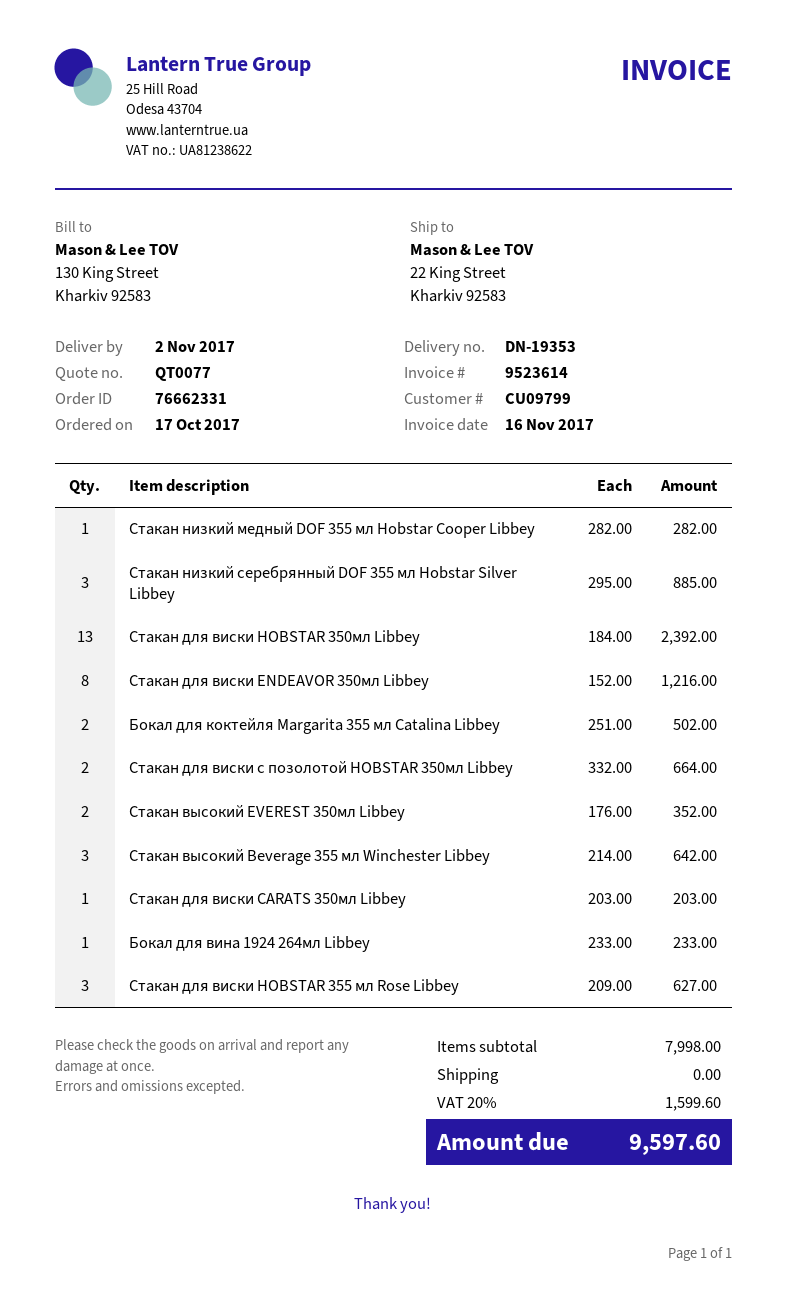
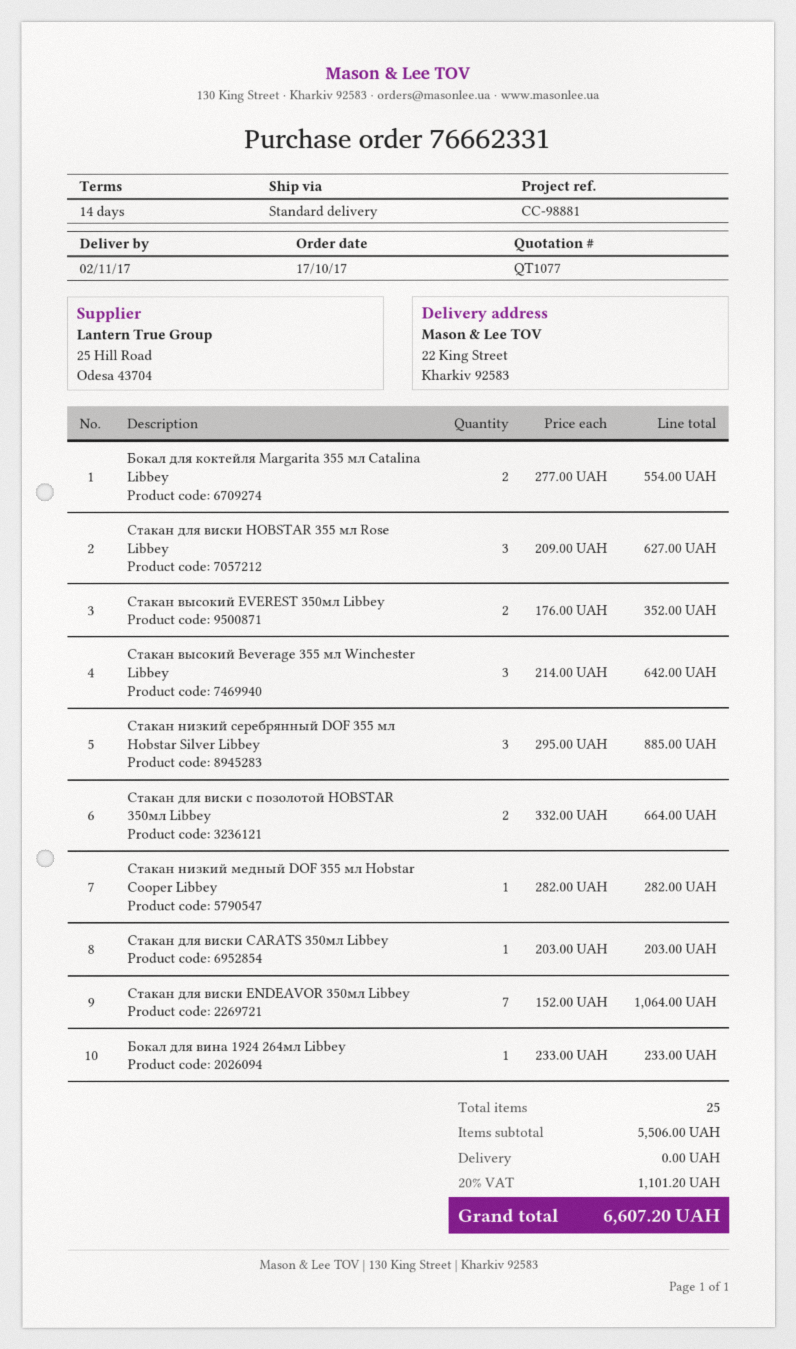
quote number: QT0077 -> QT1077
Стакан для виски HOBSTAR 350мл Libbey: 13 x 184.00 = 2392.00 -> none
Стакан для виски ENDEAVOR 350мл Libbey: 8 x 152.00 = 1216.00 -> 7 x 152.00 = 1064.00
Бокал для коктейля Margarita 355 мл Catalina Libbey: 2 x 251.00 = 502.00 -> 2 x 277.00 = 554.00
subtotal: 7998.00 -> 5506.00
tax: 20% = 1599.60 -> 20% = 1101.20
total: 9597.60 -> 6607.20

